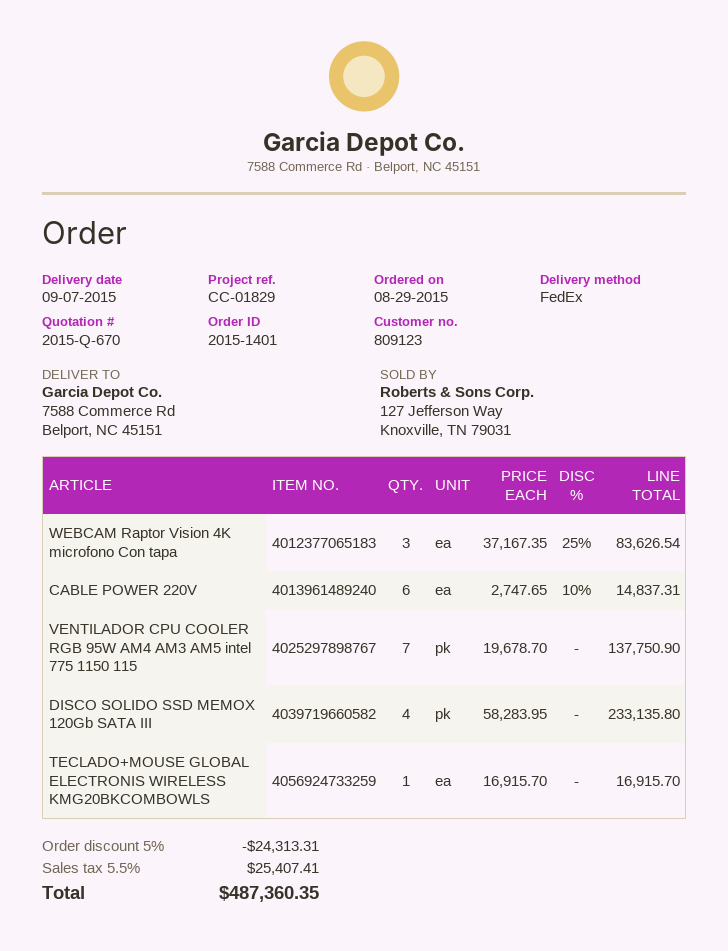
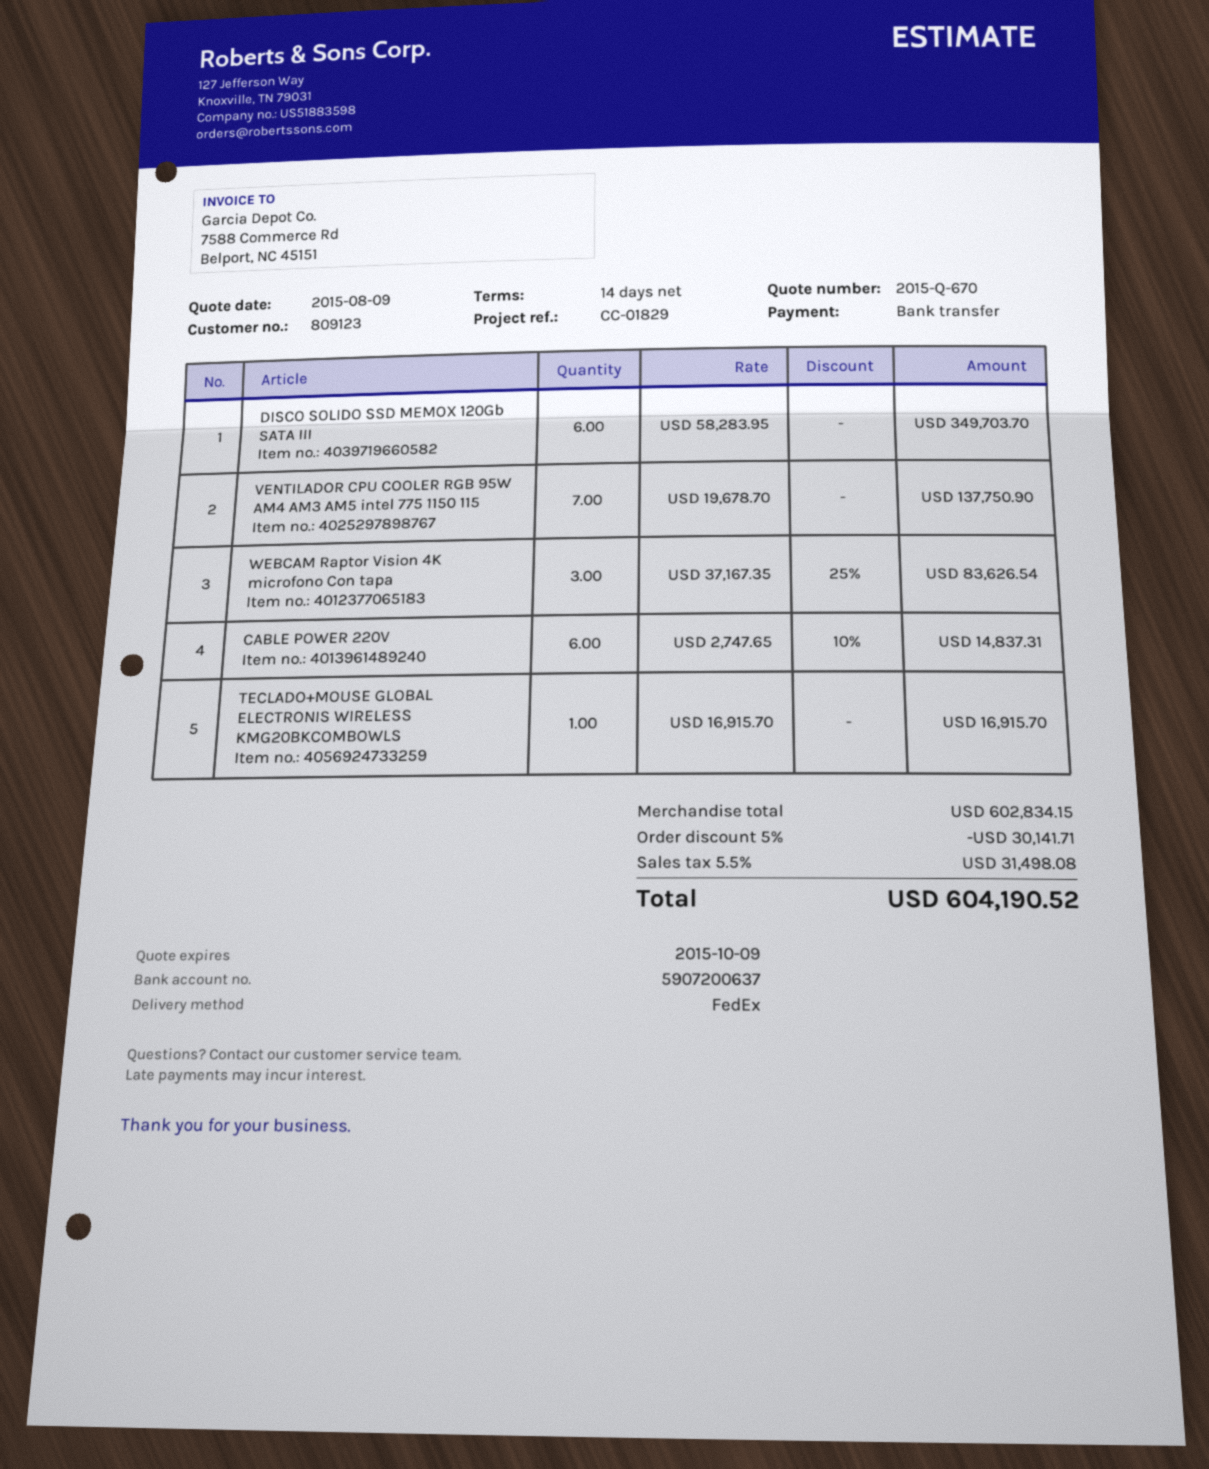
DISCO SOLIDO SSD MEMOX 120Gb SATA III: 4 x 58283.95 = 233135.80 -> 6 x 58283.95 = 349703.70
discount: 5% = 24313.31 -> 5% = 30141.71
tax: 5.5% = 25407.41 -> 5.5% = 31498.08
total: 487360.35 -> 604190.52

